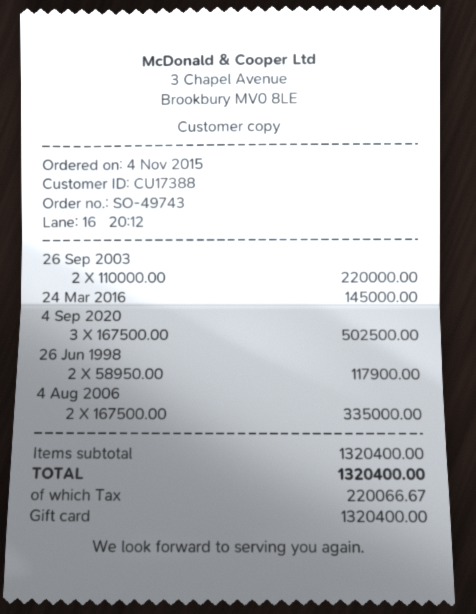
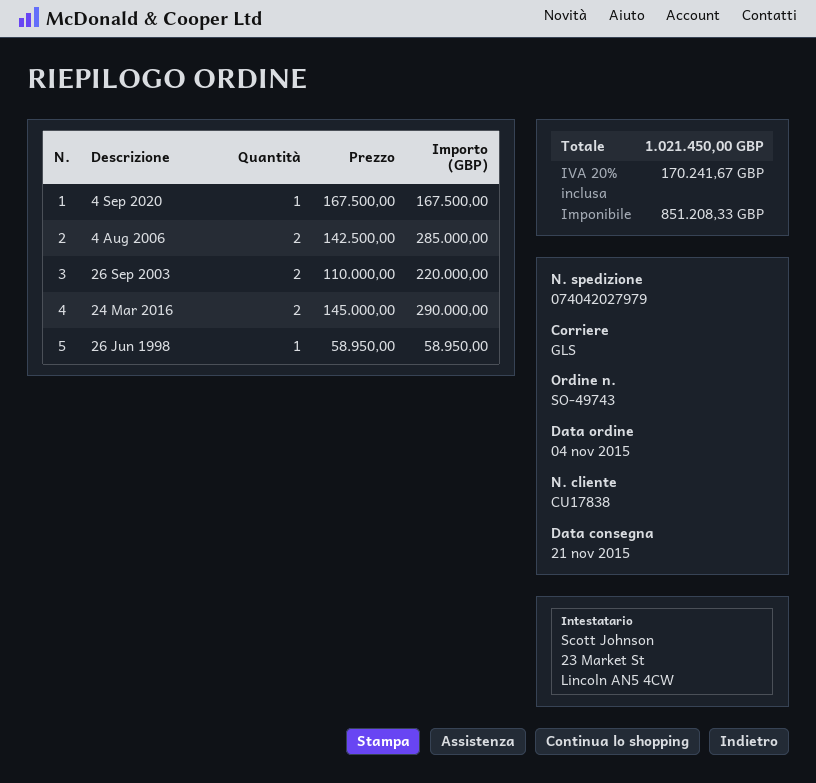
customer number: CU17388 -> CU17838
24 Mar 2016: 1 x 145000.00 = 145000.00 -> 2 x 145000.00 = 290000.00
4 Sep 2020: 3 x 167500.00 = 502500.00 -> 1 x 167500.00 = 167500.00
26 Jun 1998: 2 x 58950.00 = 117900.00 -> 1 x 58950.00 = 58950.00
4 Aug 2006: 2 x 167500.00 = 335000.00 -> 2 x 142500.00 = 285000.00
tax: 220066.67 -> 170241.67
total: 1320400.00 -> 1021450.00

